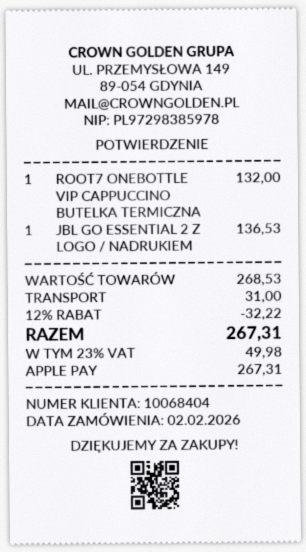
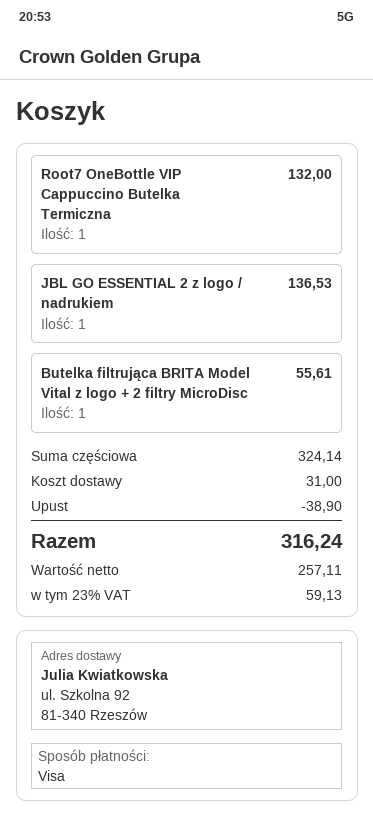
payment method: Apple Pay -> Visa
Butelka filtrująca BRITA Model Vital z logo + 2 filtry MicroDisc: none -> 1 for 55.61
subtotal: 268.53 -> 324.14
discount: 32.22 -> 38.90
tax: 23% = 49.98 -> 23% = 59.13
total: 267.31 -> 316.24

